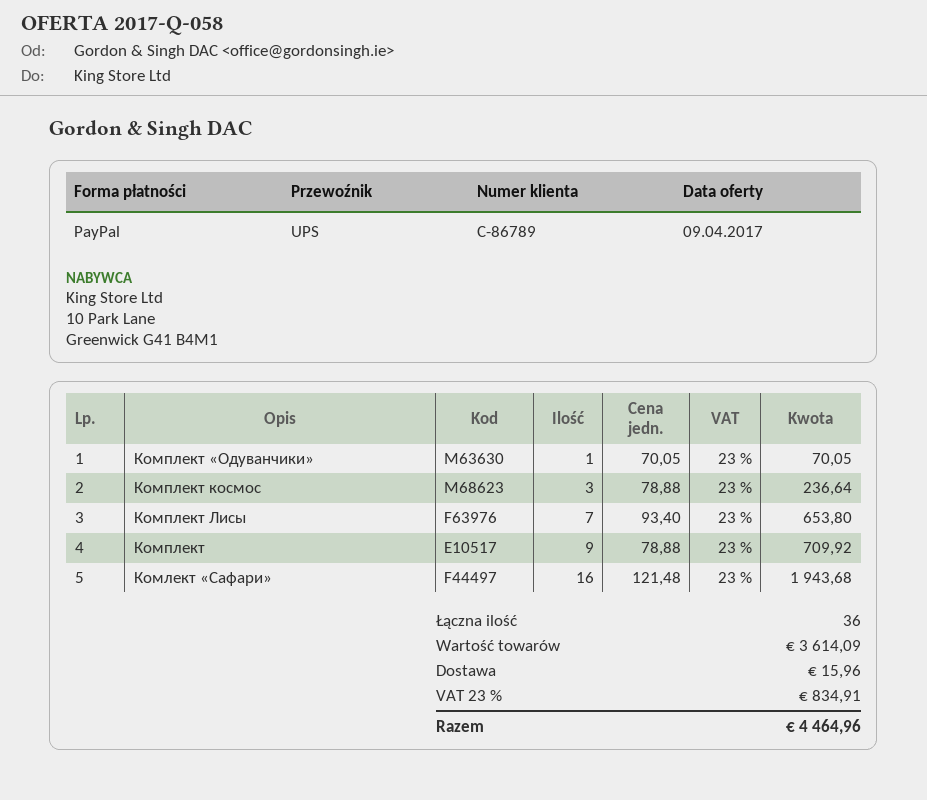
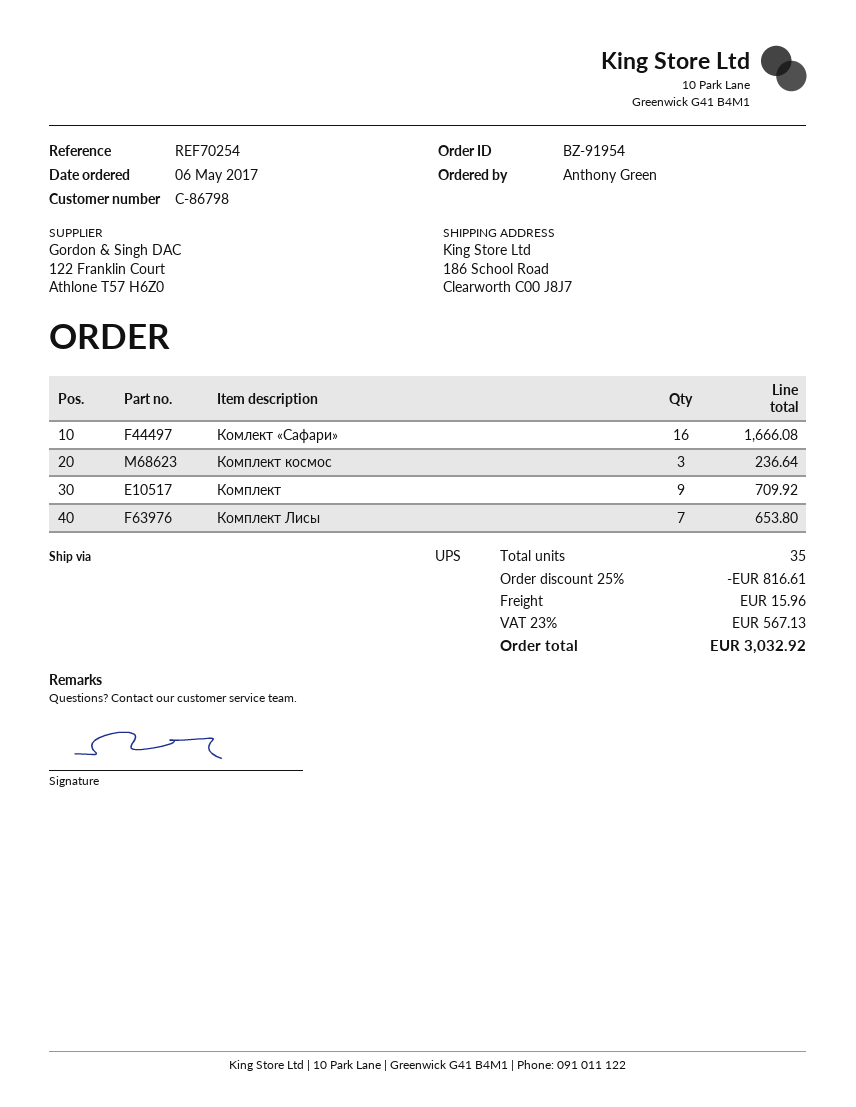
customer number: C-86789 -> C-86798
Комплект «Одуванчики»: 1 for 70.05 -> none
Комлект «Сафари»: 16 for 1943.68 -> 16 for 1666.08
total quantity: 36 -> 35
discount: none -> 25% = 816.61
tax: 23% = 834.91 -> 23% = 567.13
total: 4464.96 -> 3032.92

